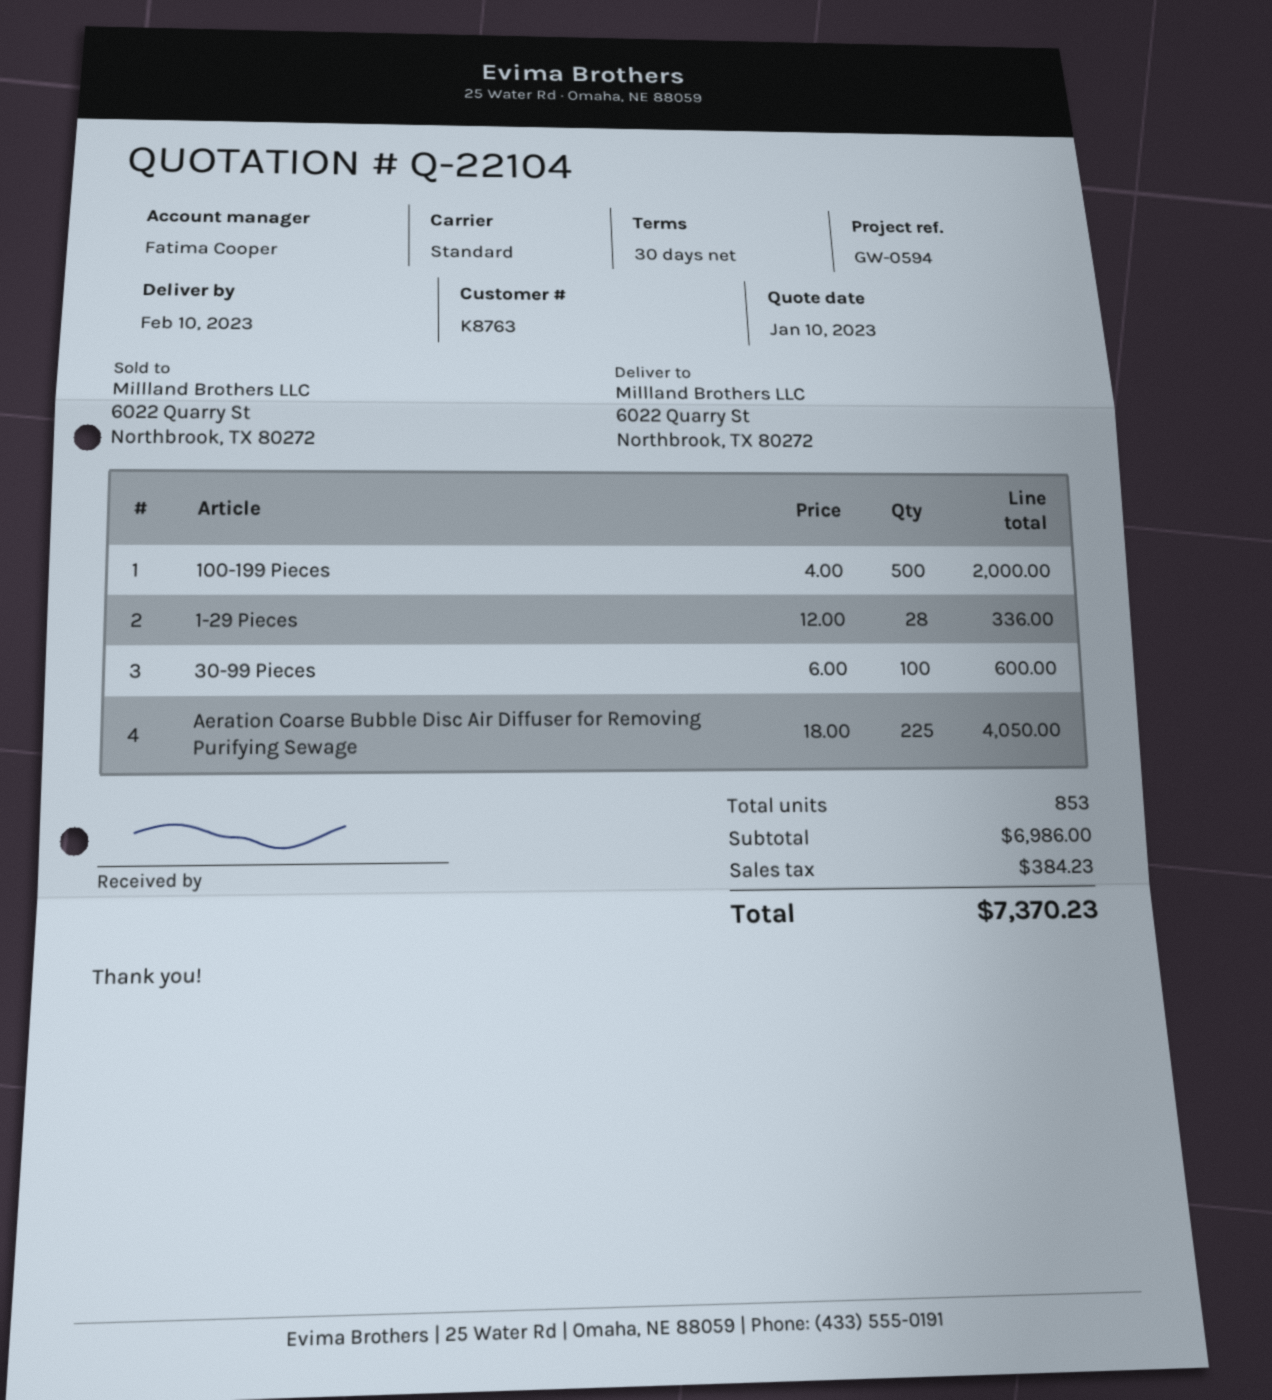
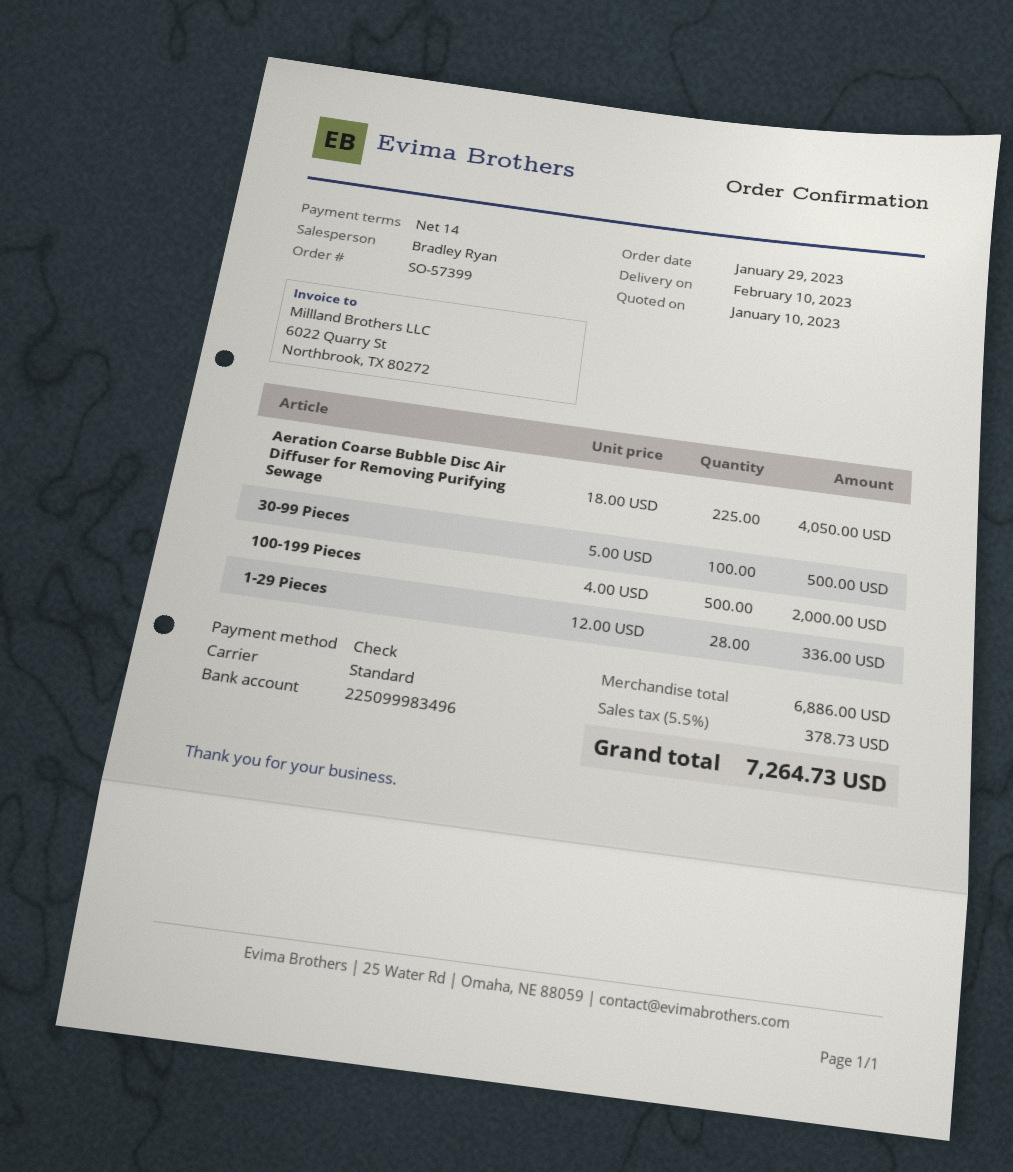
payment terms: 30 days -> 14 days
sales rep: Fatima Cooper -> Bradley Ryan
30-99 Pieces: 100 x 6.00 = 600.00 -> 100 x 5.00 = 500.00
subtotal: 6986.00 -> 6886.00
tax: 384.23 -> 378.73
total: 7370.23 -> 7264.73

